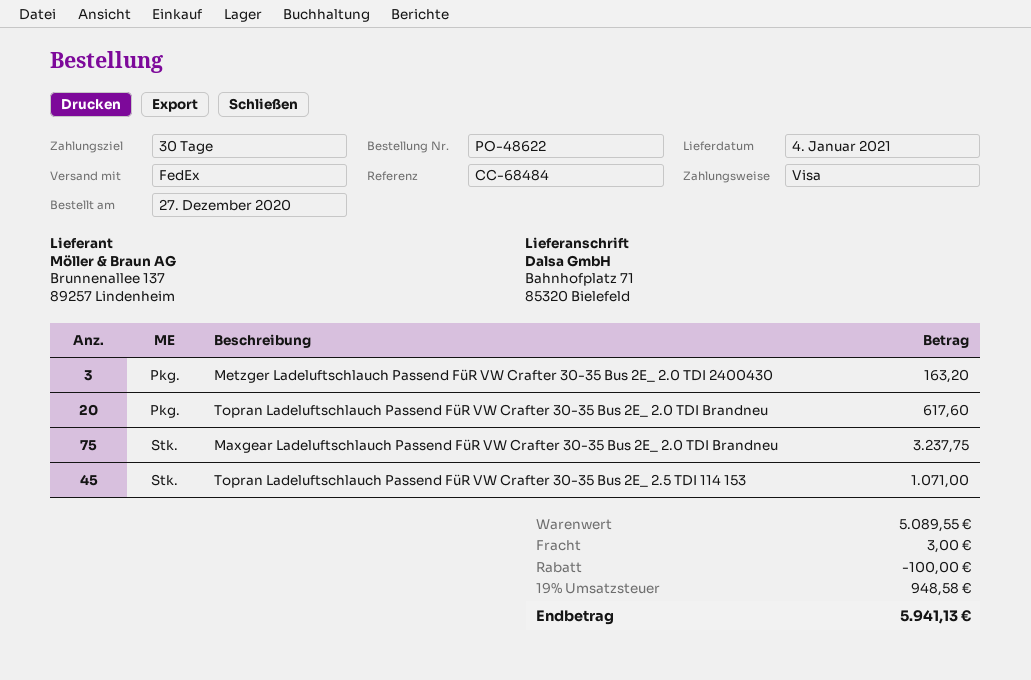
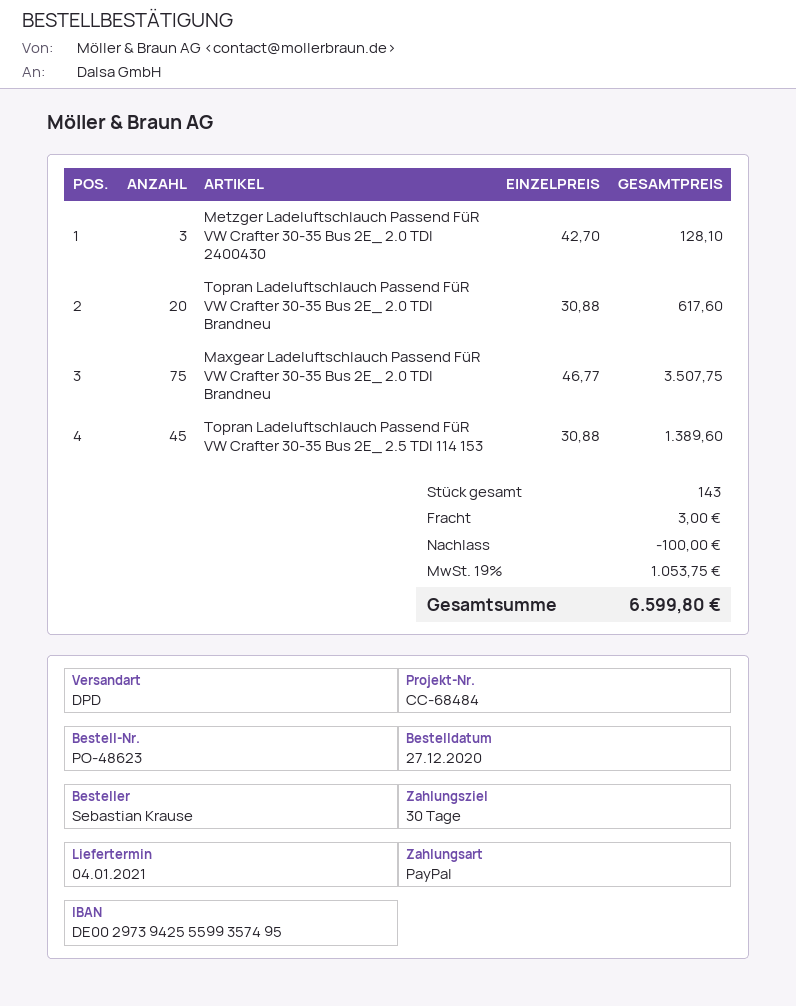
order number: PO-48622 -> PO-48623
payment method: Visa -> PayPal
shipping method: FedEx -> DPD
Metzger Ladeluftschlauch Passend FüR VW Crafter 30-35 Bus 2E_ 2.0 TDI 2400430: 3 for 163.20 -> 3 for 128.10
Maxgear Ladeluftschlauch Passend FüR VW Crafter 30-35 Bus 2E_ 2.0 TDI Brandneu: 75 for 3237.75 -> 75 for 3507.75
Topran Ladeluftschlauch Passend FüR VW Crafter 30-35 Bus 2E_ 2.5 TDI 114 153: 45 for 1071.00 -> 45 for 1389.60
tax: 19% = 948.58 -> 19% = 1053.75
total: 5941.13 -> 6599.80

